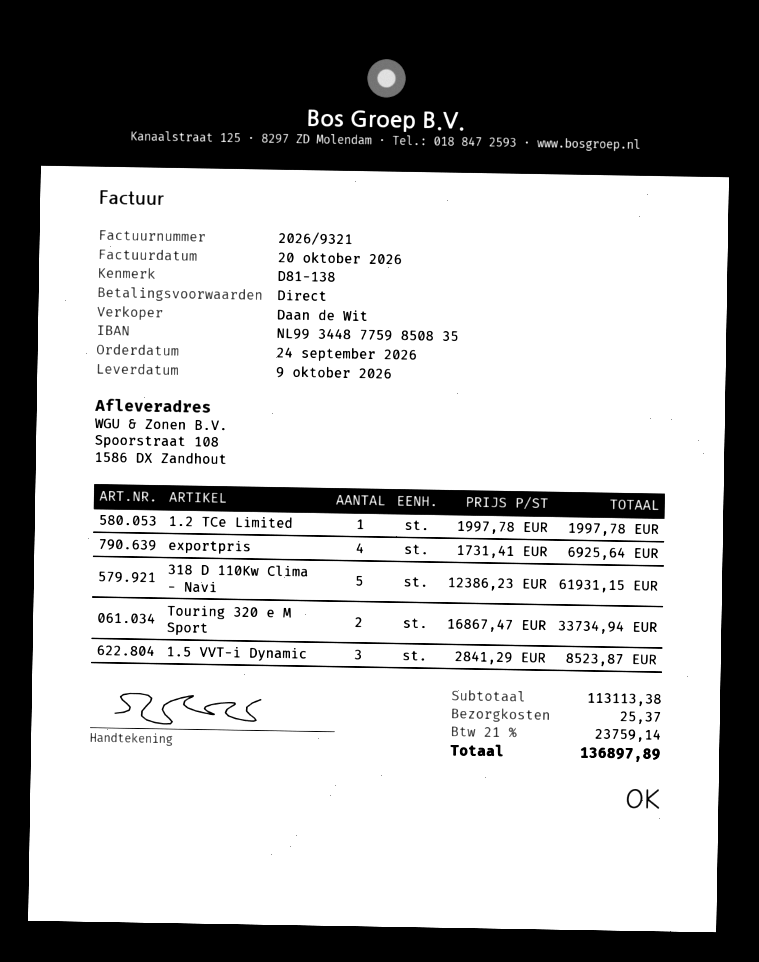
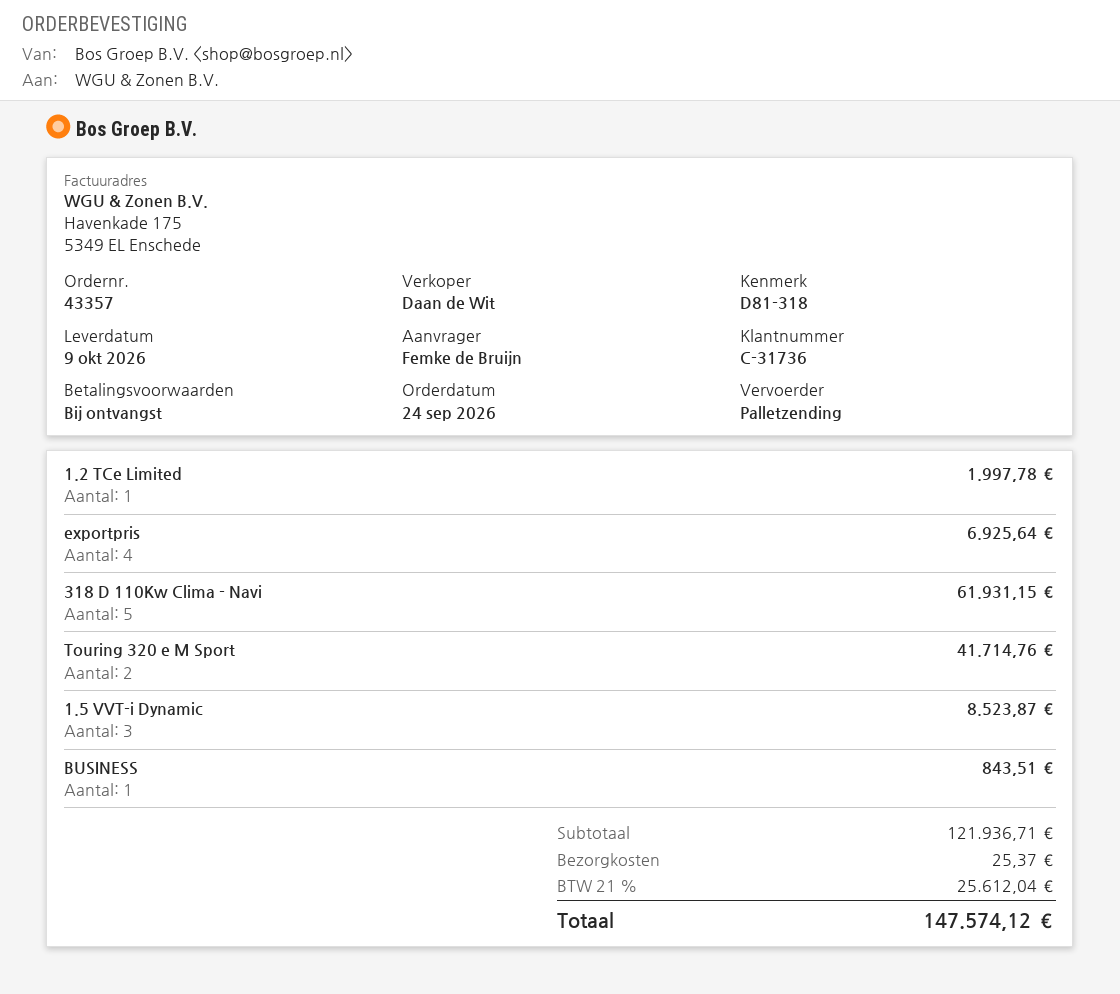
reference: D81-138 -> D81-318
Touring 320 e M Sport: 2 for 33734.94 -> 2 for 41714.76
BUSINESS: none -> 1 for 843.51
subtotal: 113113.38 -> 121936.71
tax: 21% = 23759.14 -> 21% = 25612.04
total: 136897.89 -> 147574.12

